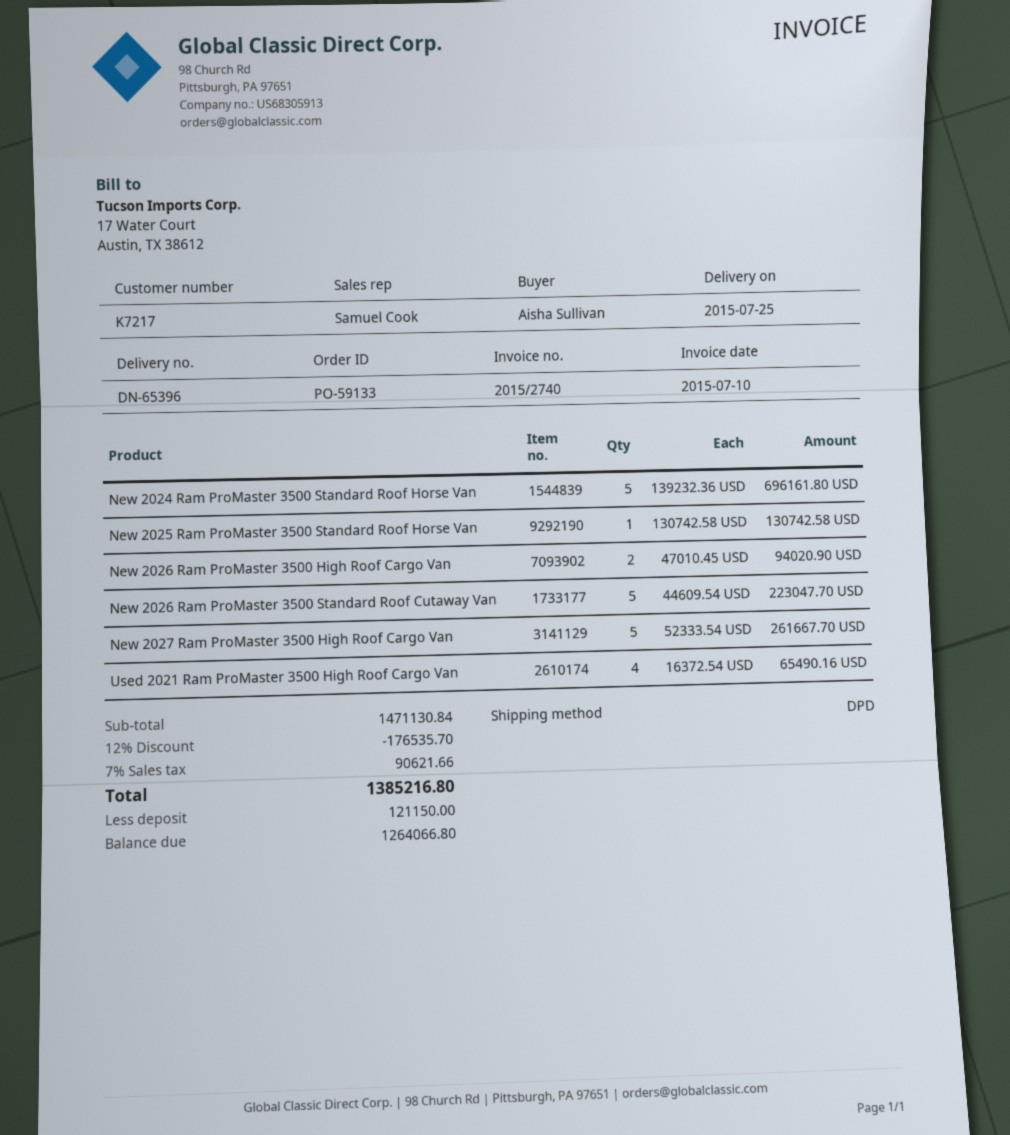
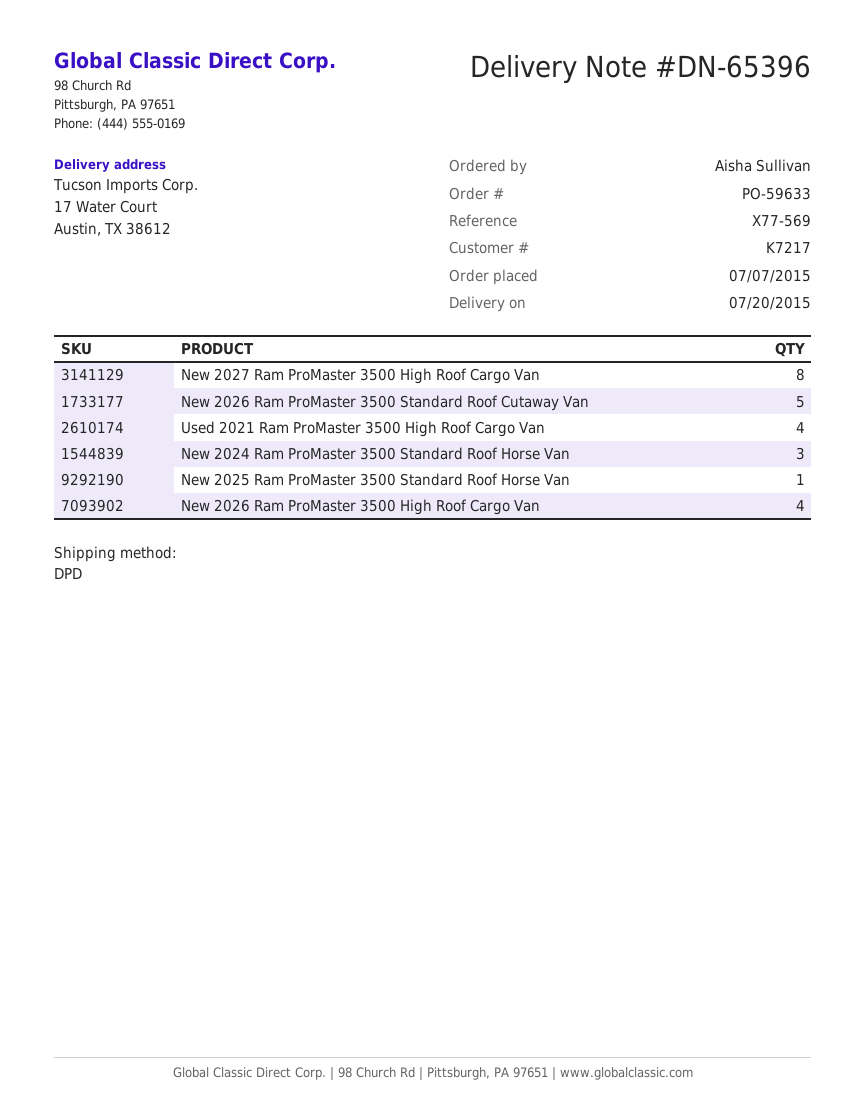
order number: PO-59133 -> PO-59633
delivery date: 2015-07-25 -> 2015-07-20
New 2024 Ram ProMaster 3500 Standard Roof Horse Van: 5 -> 3
New 2026 Ram ProMaster 3500 High Roof Cargo Van: 2 -> 4
New 2027 Ram ProMaster 3500 High Roof Cargo Van: 5 -> 8

